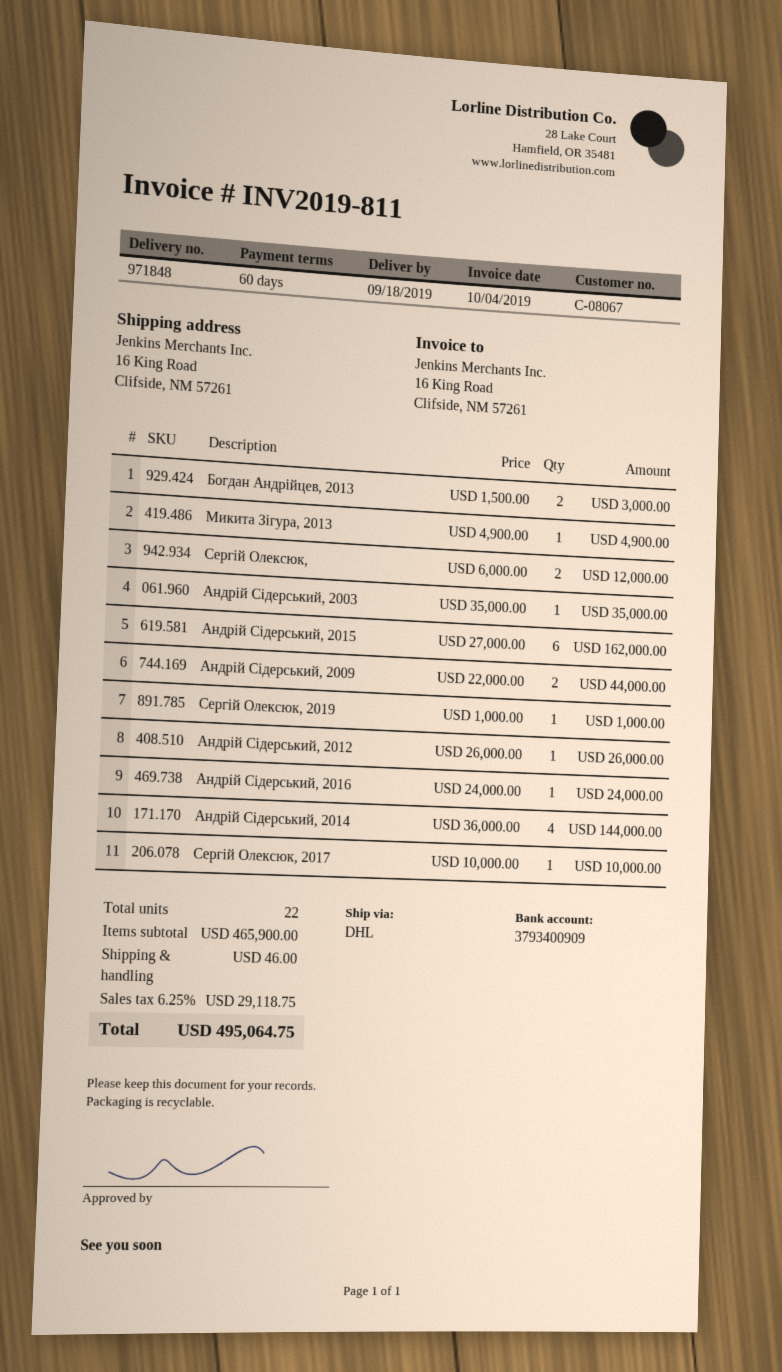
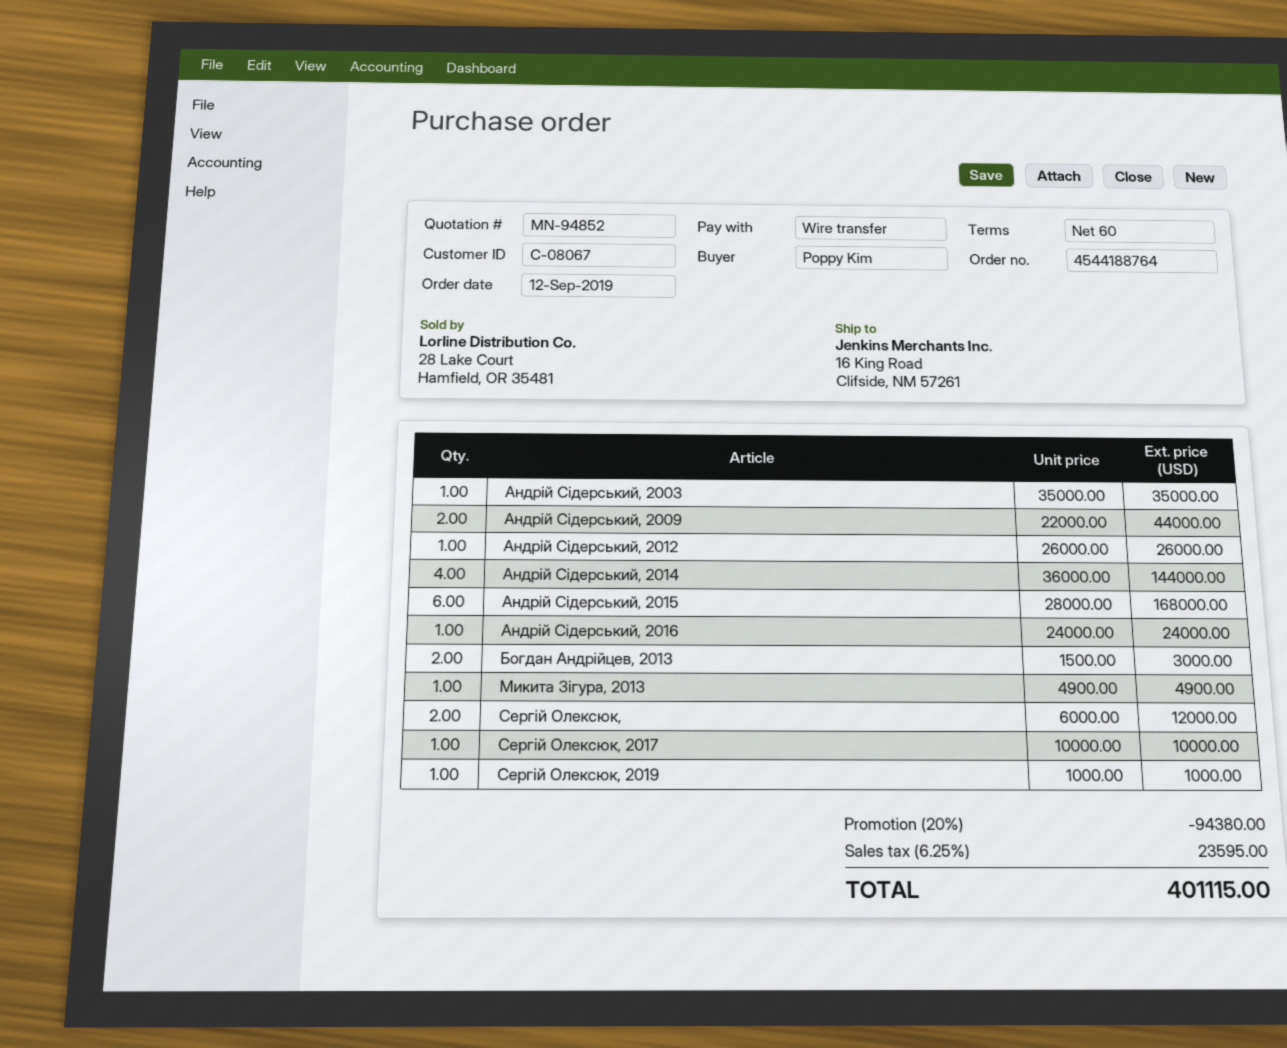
Андрій Сідерський, 2015: 6 x 27000.00 = 162000.00 -> 6 x 28000.00 = 168000.00
discount: none -> 20% = 94380.00
shipping: 46.00 -> none
tax: 6.25% = 29118.75 -> 6.25% = 23595.00
total: 495064.75 -> 401115.00

